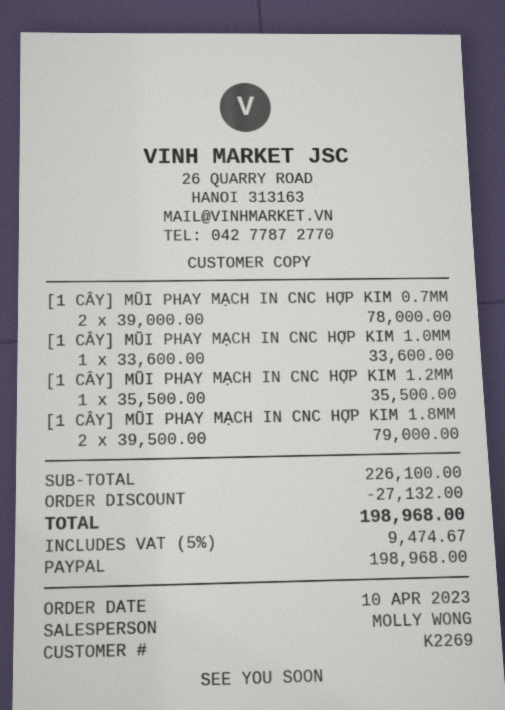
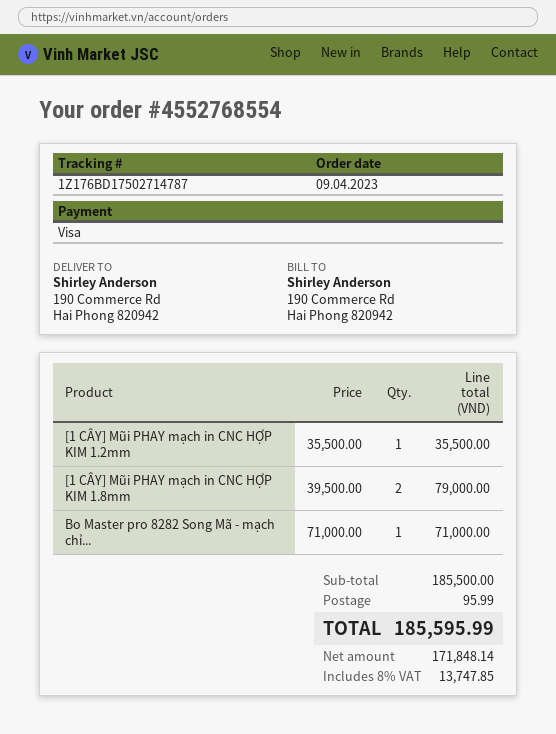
order date: 2023-04-10 -> 2023-04-09
payment method: PayPal -> Visa
[1 CÂY] MŨI PHAY MẠCH IN CNC HỢP KIM 0.7MM: 2 x 39000.00 = 78000.00 -> none
[1 CÂY] MŨI PHAY MẠCH IN CNC HỢP KIM 1.0MM: 1 x 33600.00 = 33600.00 -> none
Bo Master pro 8282 Song Mã - mạch chỉ...: none -> 1 x 71000.00 = 71000.00
subtotal: 226100.00 -> 185500.00
discount: 27132.00 -> none
shipping: none -> 95.99
tax: 5% = 9474.67 -> 8% = 13747.85
total: 198968.00 -> 185595.99

